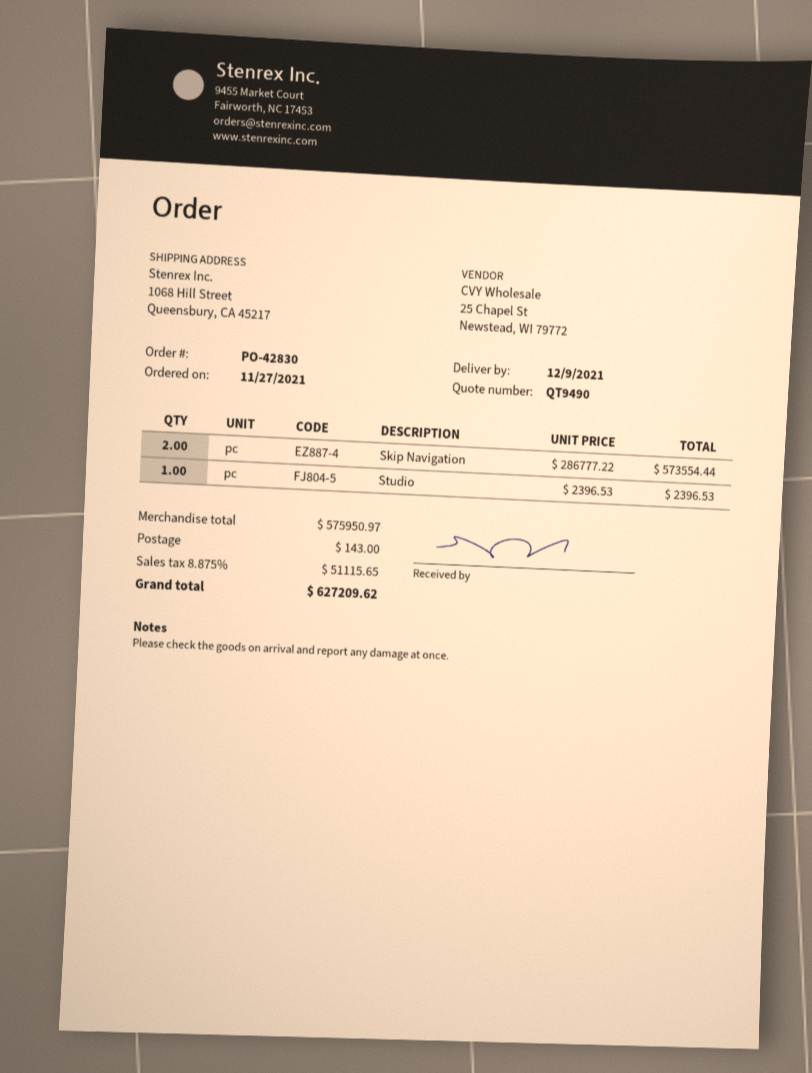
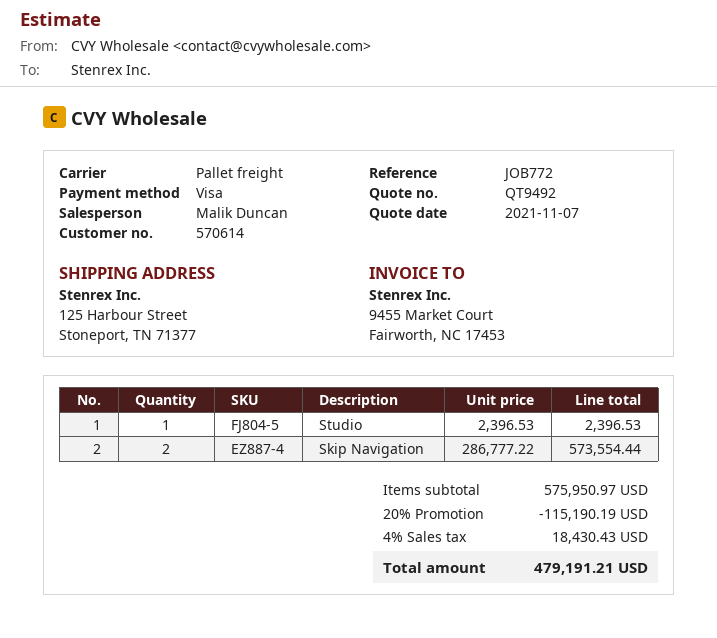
quote number: QT9490 -> QT9492
ship to: 1068 Hill Street, Queensbury, CA 45217 -> 125 Harbour Street, Stoneport, TN 71377
discount: none -> 20% = 115190.19
shipping: 143.00 -> none
tax: 8.875% = 51115.65 -> 4% = 18430.43
total: 627209.62 -> 479191.21

